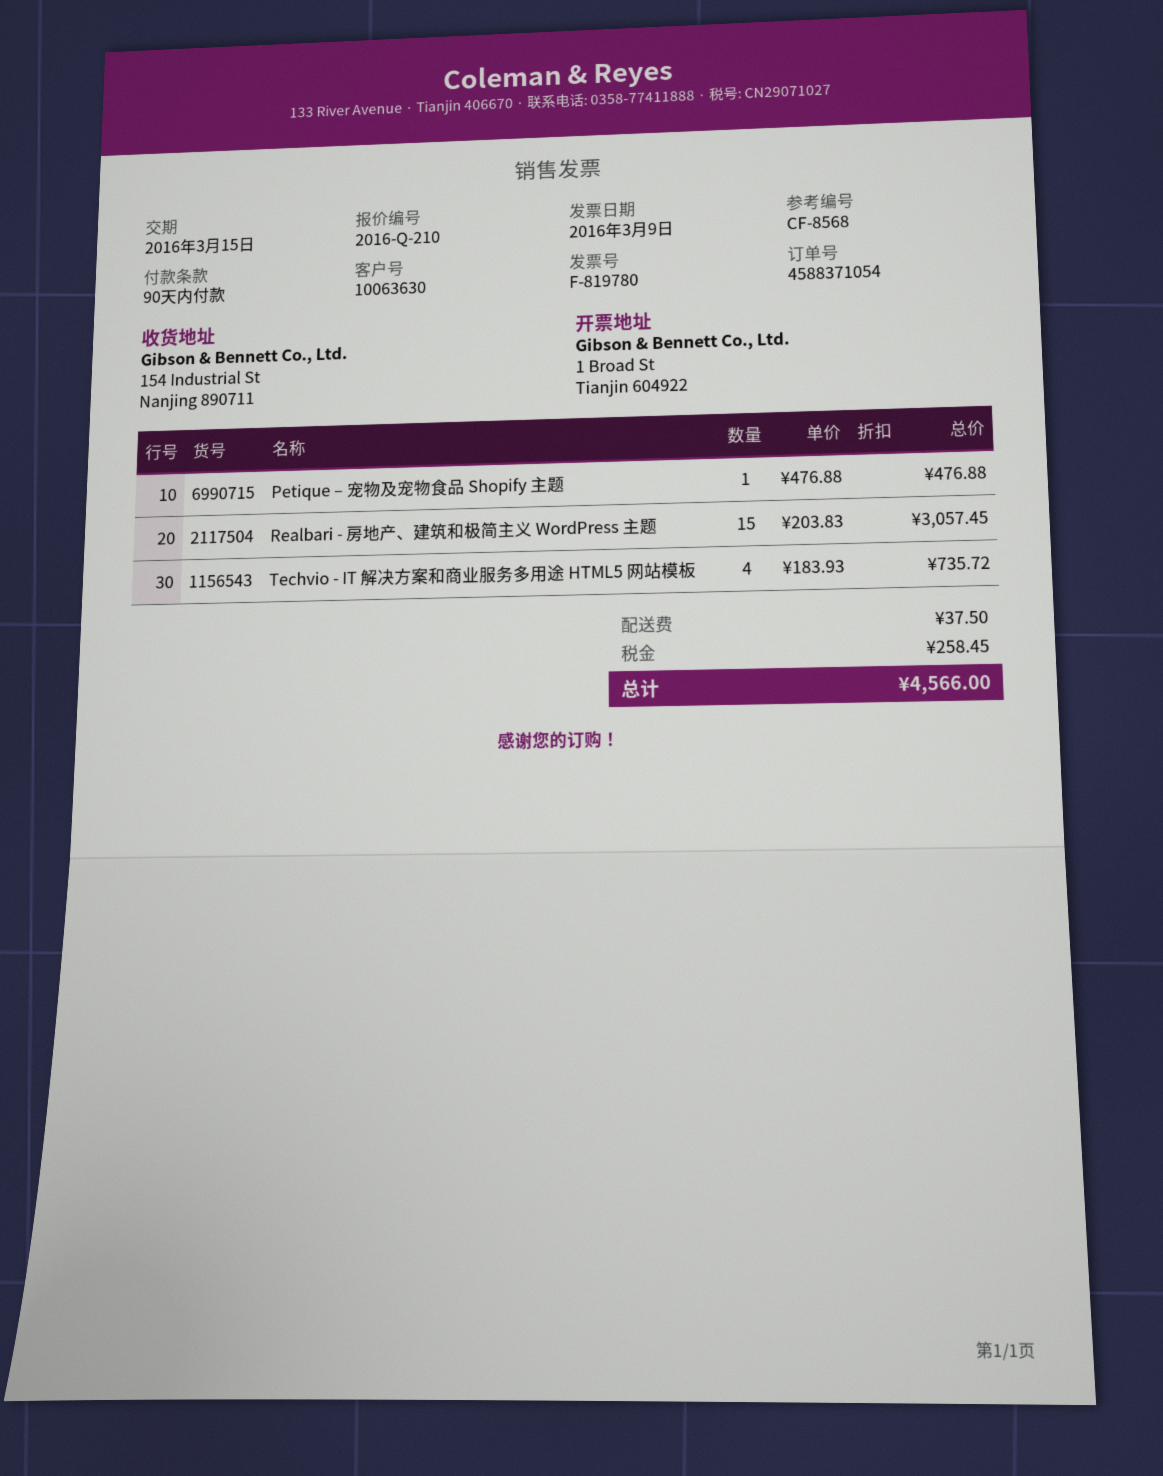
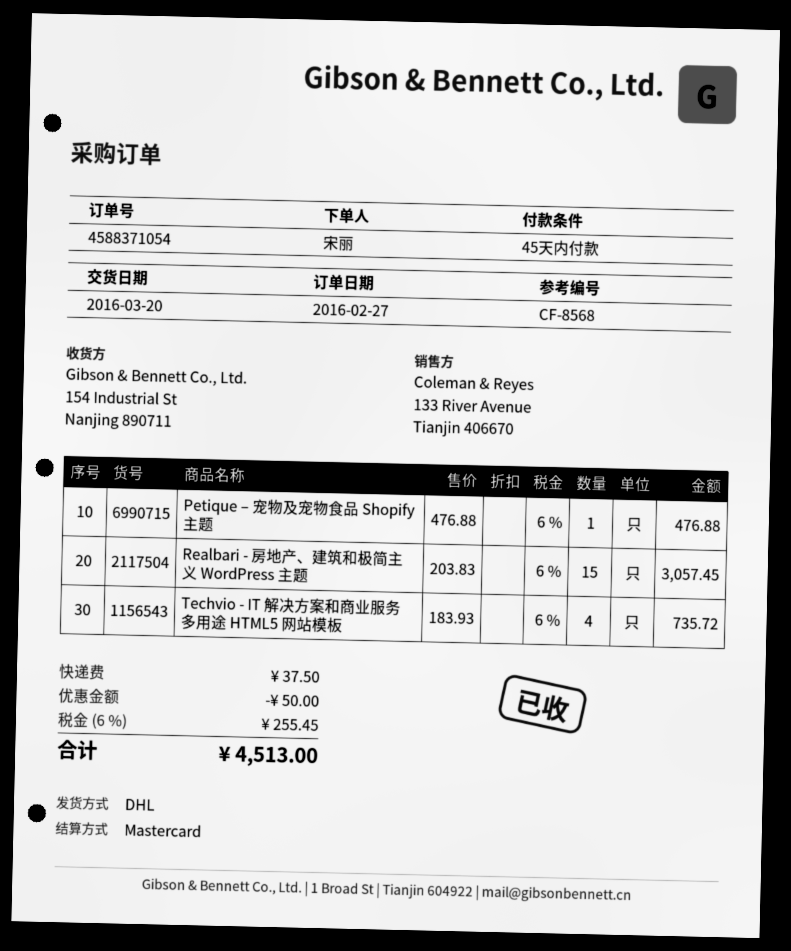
delivery date: 2016-03-15 -> 2016-03-20
payment terms: 90 days -> 45 days
discount: none -> 50.00
tax: 258.45 -> 255.45
total: 4566.00 -> 4513.00

